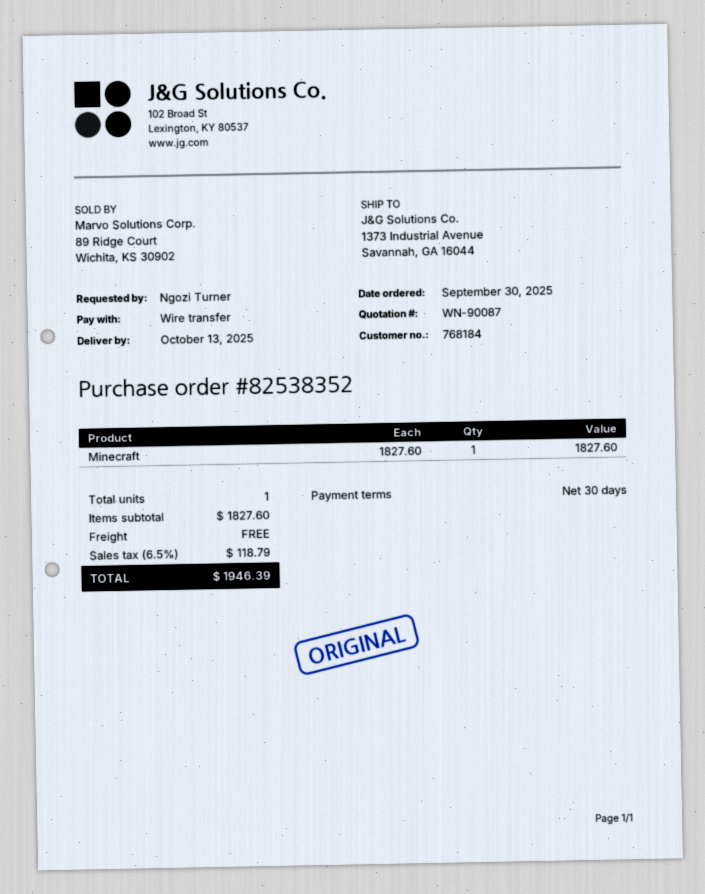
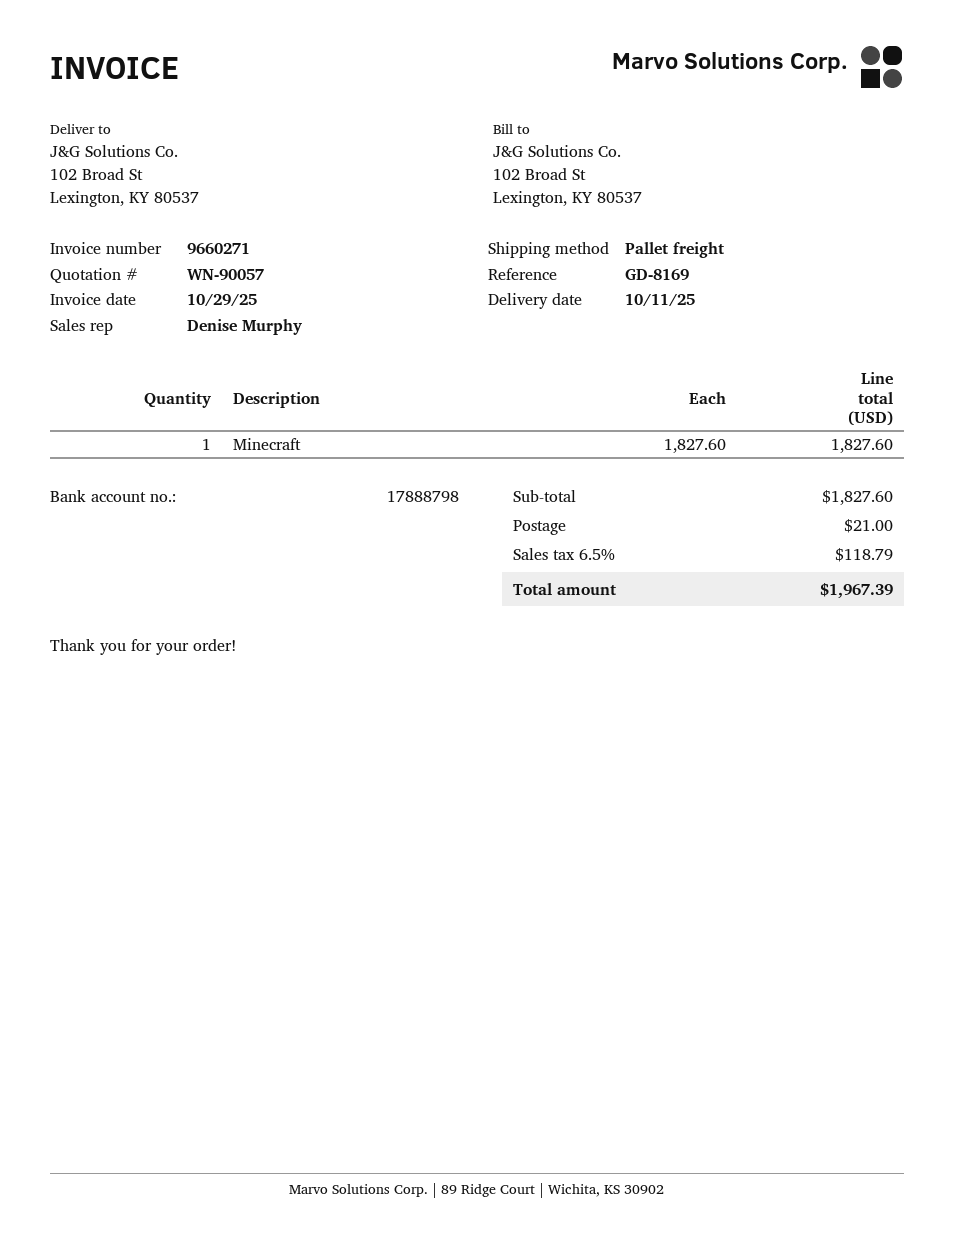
quote number: WN-90087 -> WN-90057
delivery date: 2025-10-13 -> 2025-10-11
ship to: 1373 Industrial Avenue, Savannah, GA 16044 -> 102 Broad St, Lexington, KY 80537
shipping: 0.00 -> 21.00
total: 1946.39 -> 1967.39

